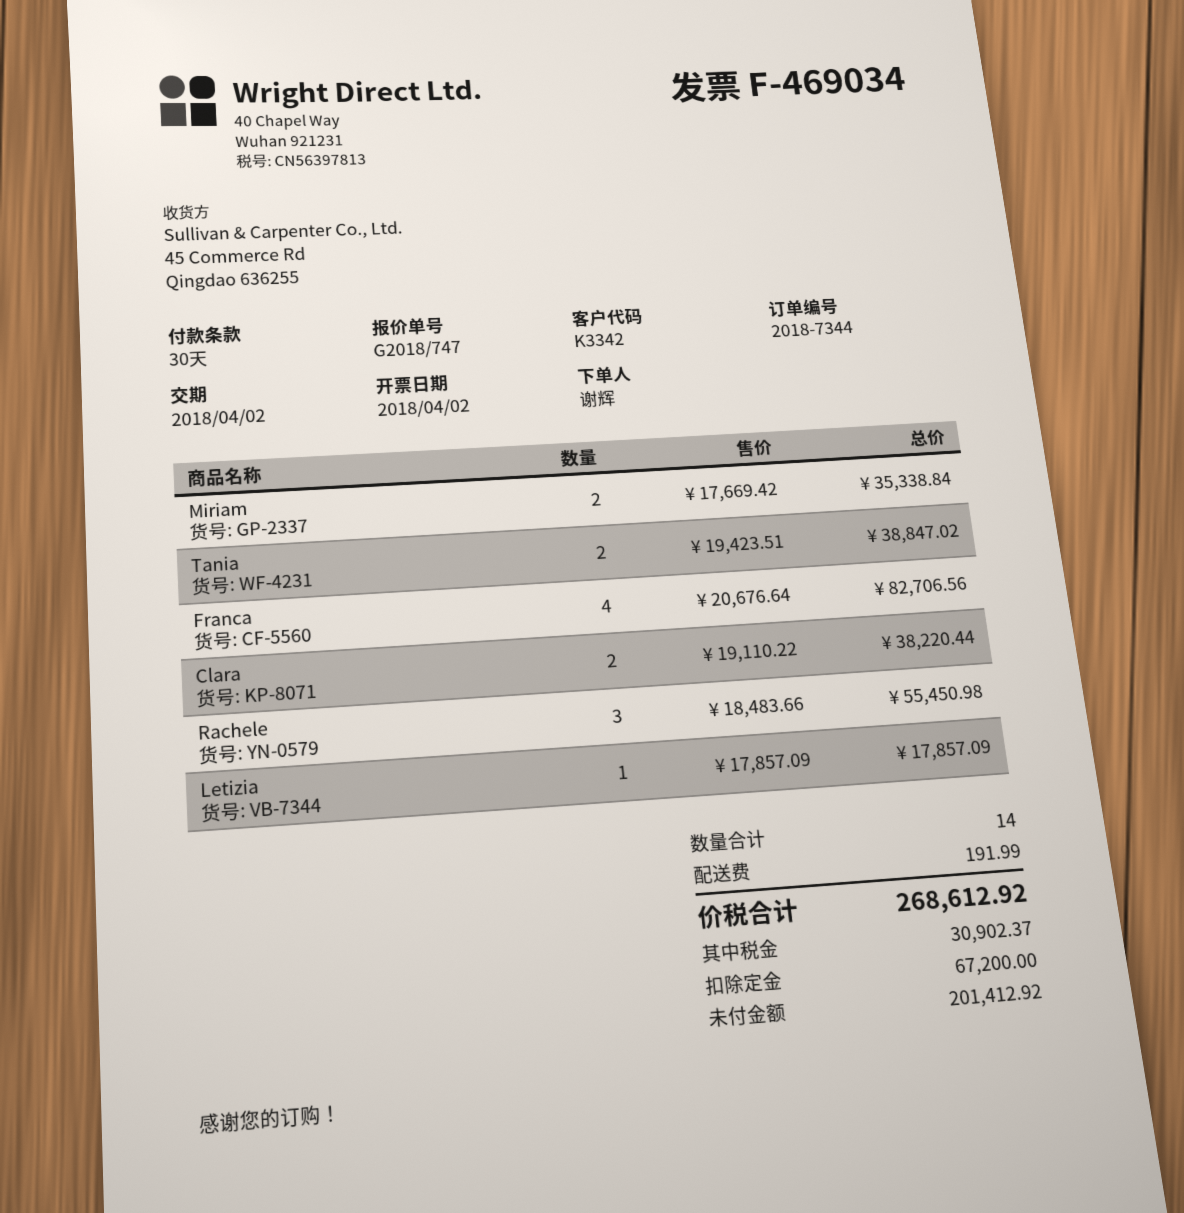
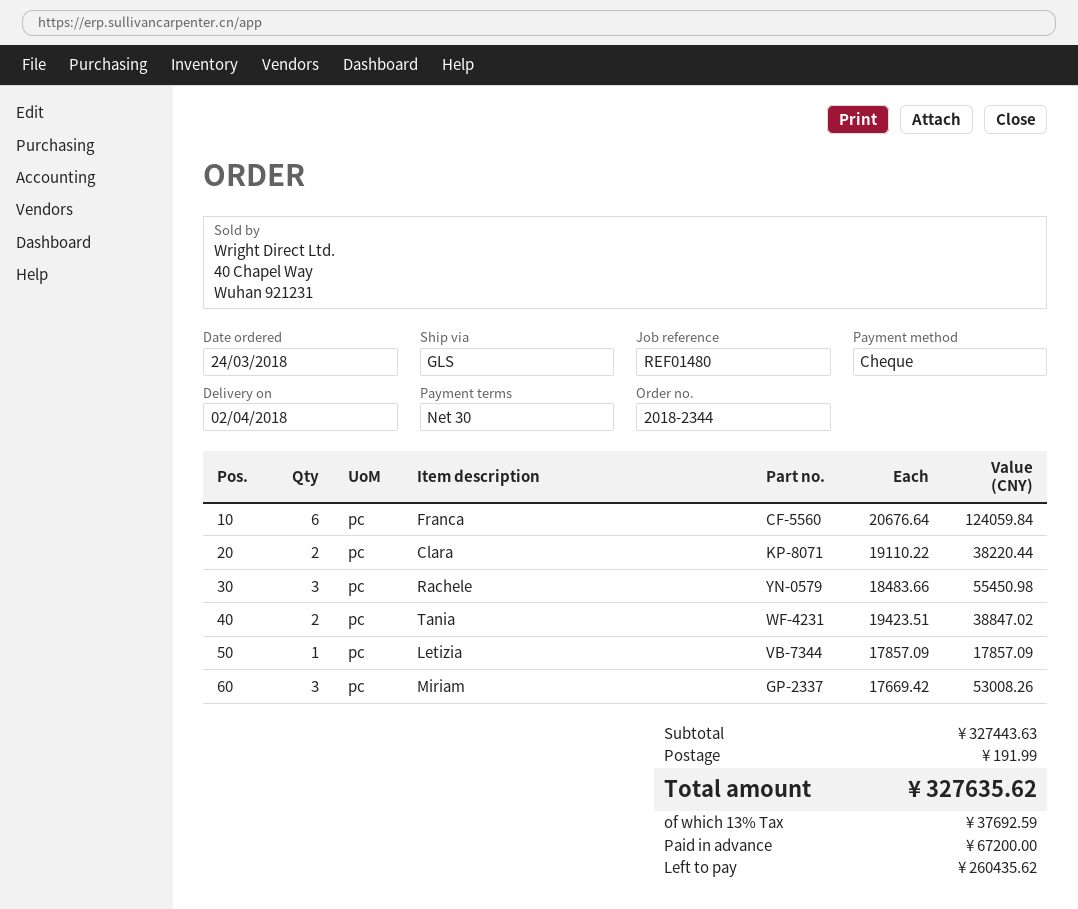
order number: 2018-7344 -> 2018-2344
Miriam: 2 x 17669.42 = 35338.84 -> 3 x 17669.42 = 53008.26
Franca: 4 x 20676.64 = 82706.56 -> 6 x 20676.64 = 124059.84
tax: 30902.37 -> 37692.59
total: 268612.92 -> 327635.62
balance: 201412.92 -> 260435.62

